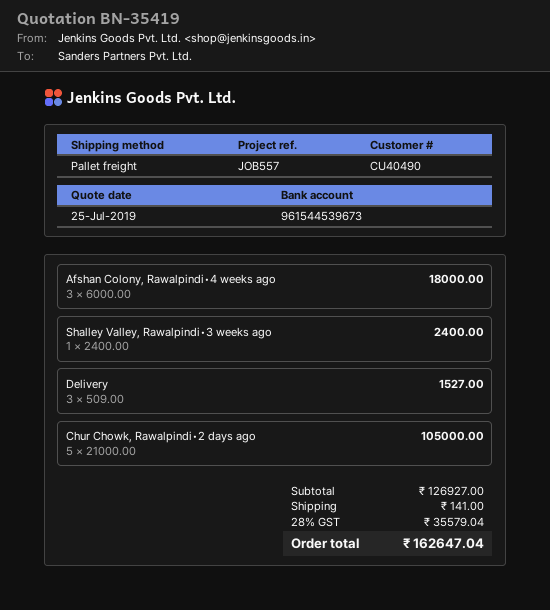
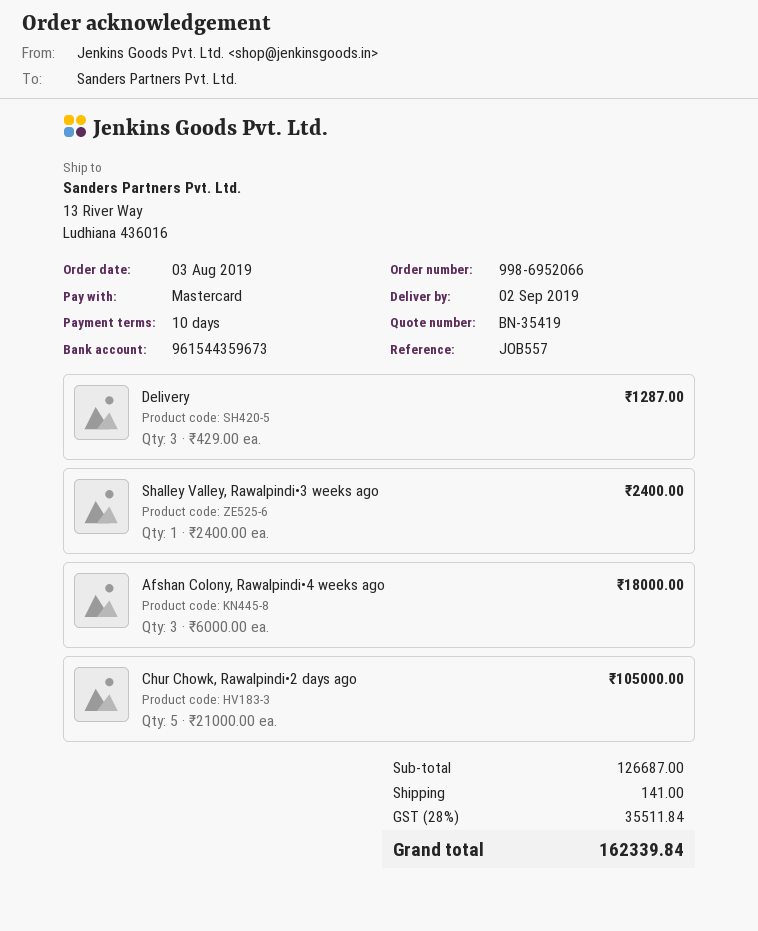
bank account: 961544539673 -> 961544359673
Delivery: 3 x 509.00 = 1527.00 -> 3 x 429.00 = 1287.00
subtotal: 126927.00 -> 126687.00
tax: 28% = 35579.04 -> 28% = 35511.84
total: 162647.04 -> 162339.84

